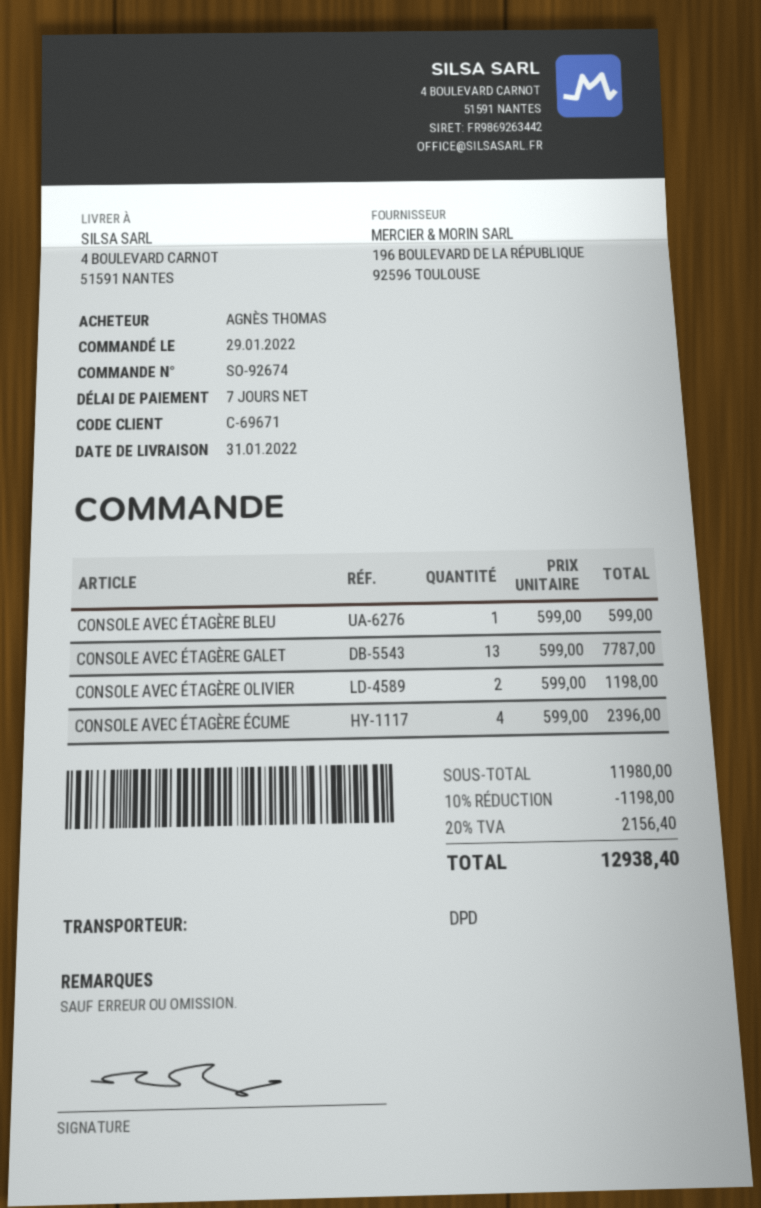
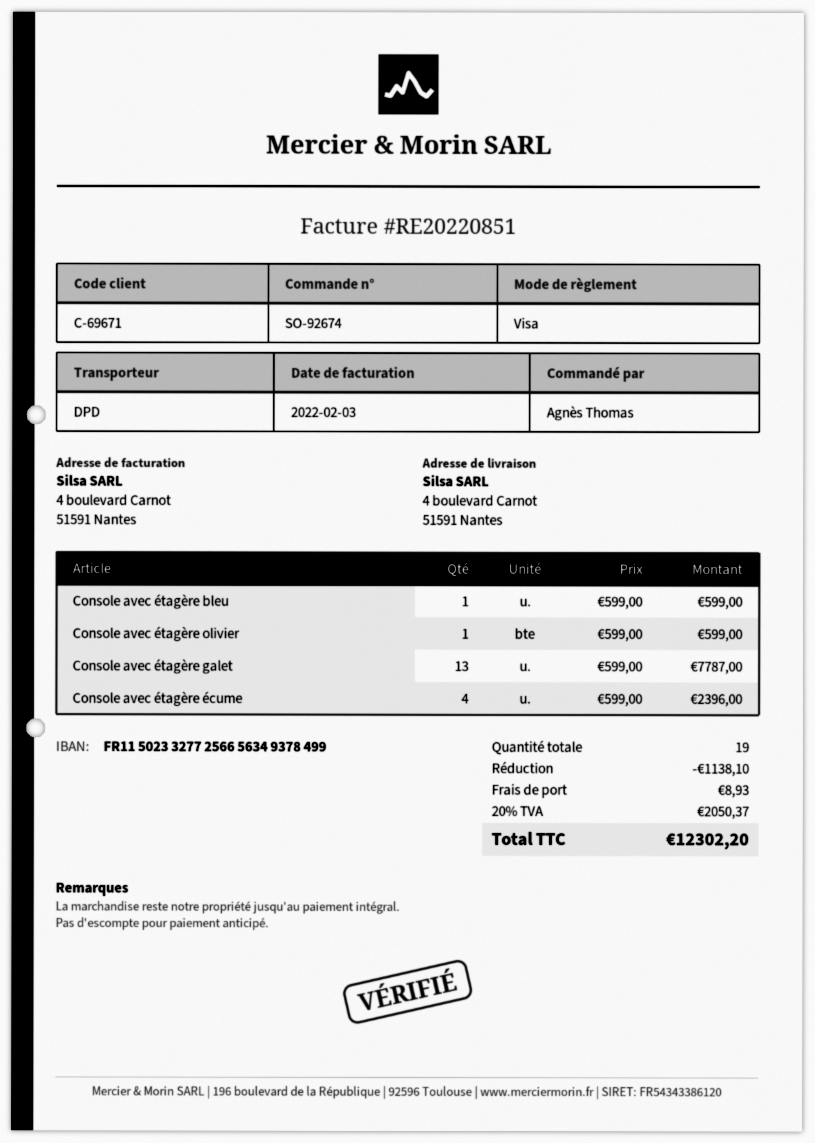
CONSOLE AVEC ÉTAGÈRE OLIVIER: 2 x 599.00 = 1198.00 -> 1 x 599.00 = 599.00
discount: 1198.00 -> 1138.10
shipping: none -> 8.93
tax: 20% = 2156.40 -> 20% = 2050.37
total: 12938.40 -> 12302.20

